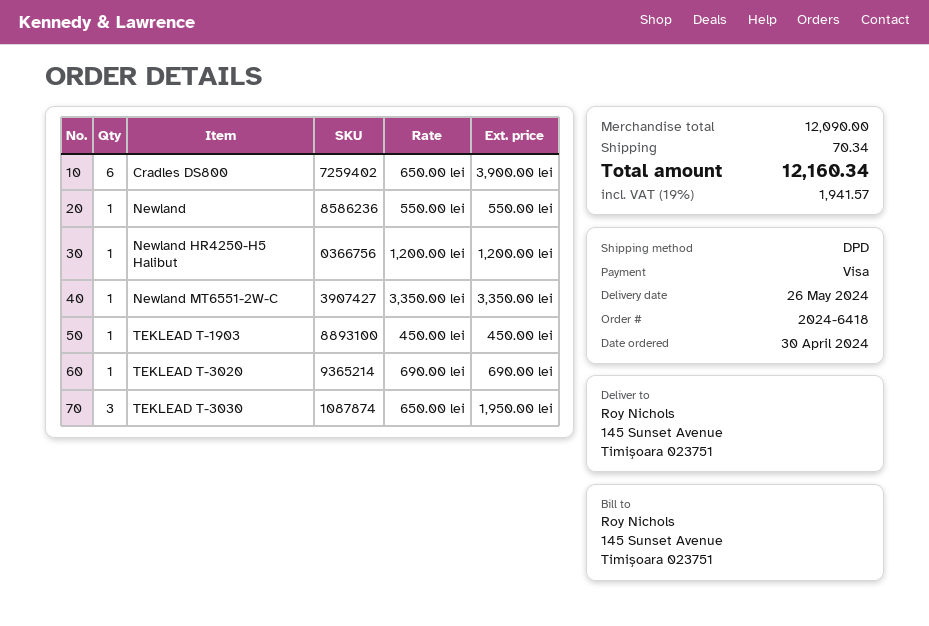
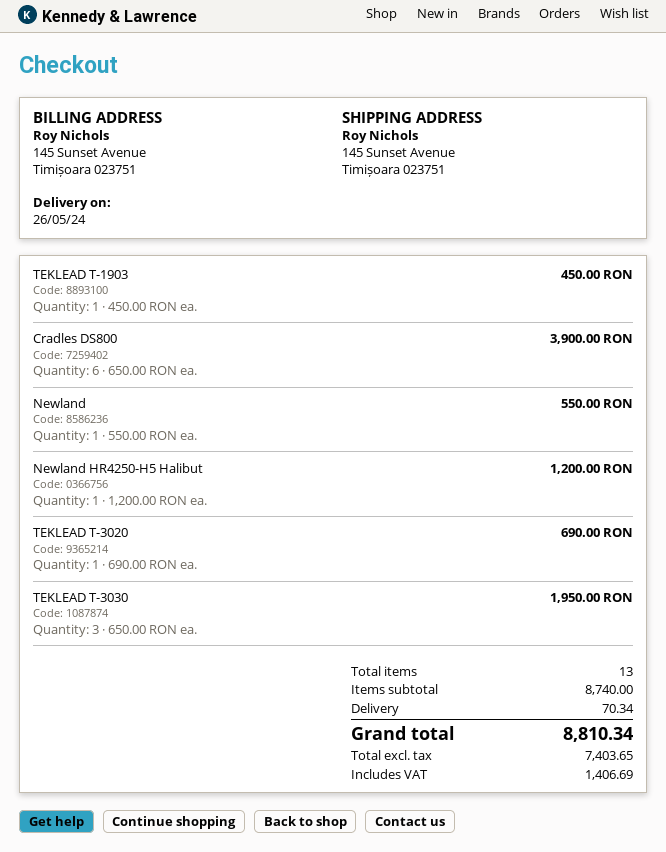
Newland MT6551-2W-C: 1 x 3350.00 = 3350.00 -> none
subtotal: 12090.00 -> 8740.00
tax: 1941.57 -> 1406.69
total: 12160.34 -> 8810.34

